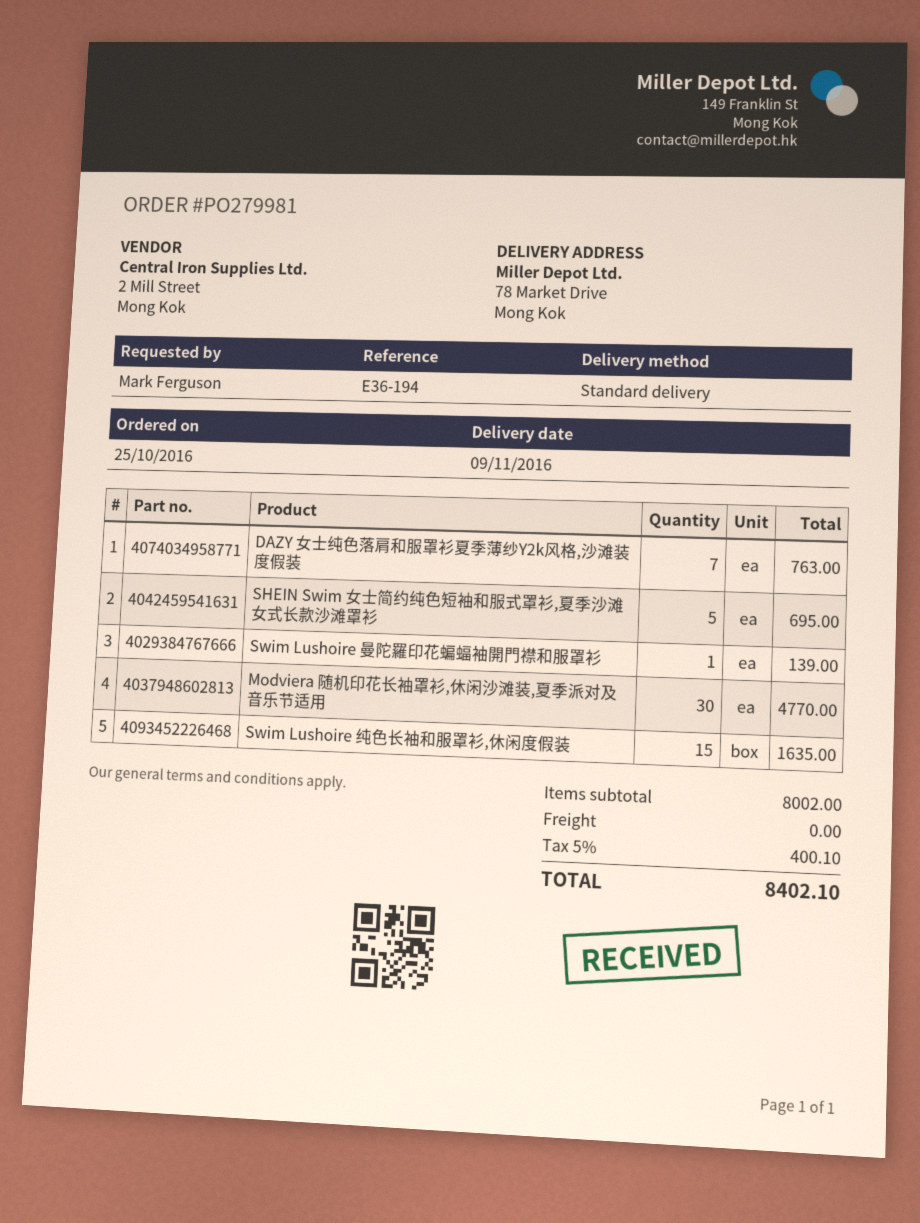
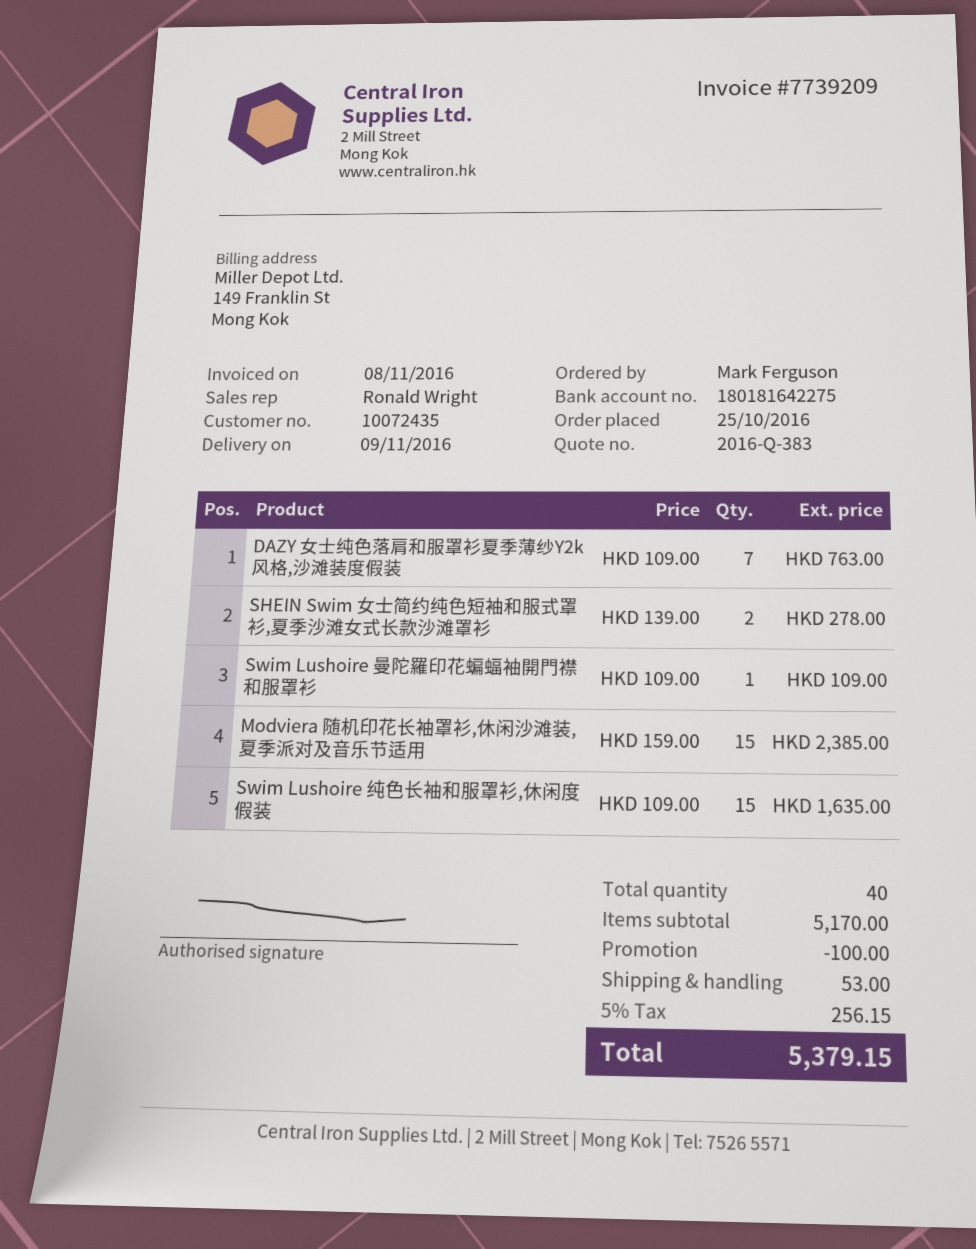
SHEIN Swim 女士简约纯色短袖和服式罩衫,夏季沙滩女式长款沙滩罩衫: 5 for 695.00 -> 2 for 278.00
Swim Lushoire 曼陀羅印花蝙蝠袖開門襟和服罩衫: 1 for 139.00 -> 1 for 109.00
Modviera 随机印花长袖罩衫,休闲沙滩装,夏季派对及音乐节适用: 30 for 4770.00 -> 15 for 2385.00
subtotal: 8002.00 -> 5170.00
discount: none -> 100.00
shipping: 0.00 -> 53.00
tax: 5% = 400.10 -> 5% = 256.15
total: 8402.10 -> 5379.15

